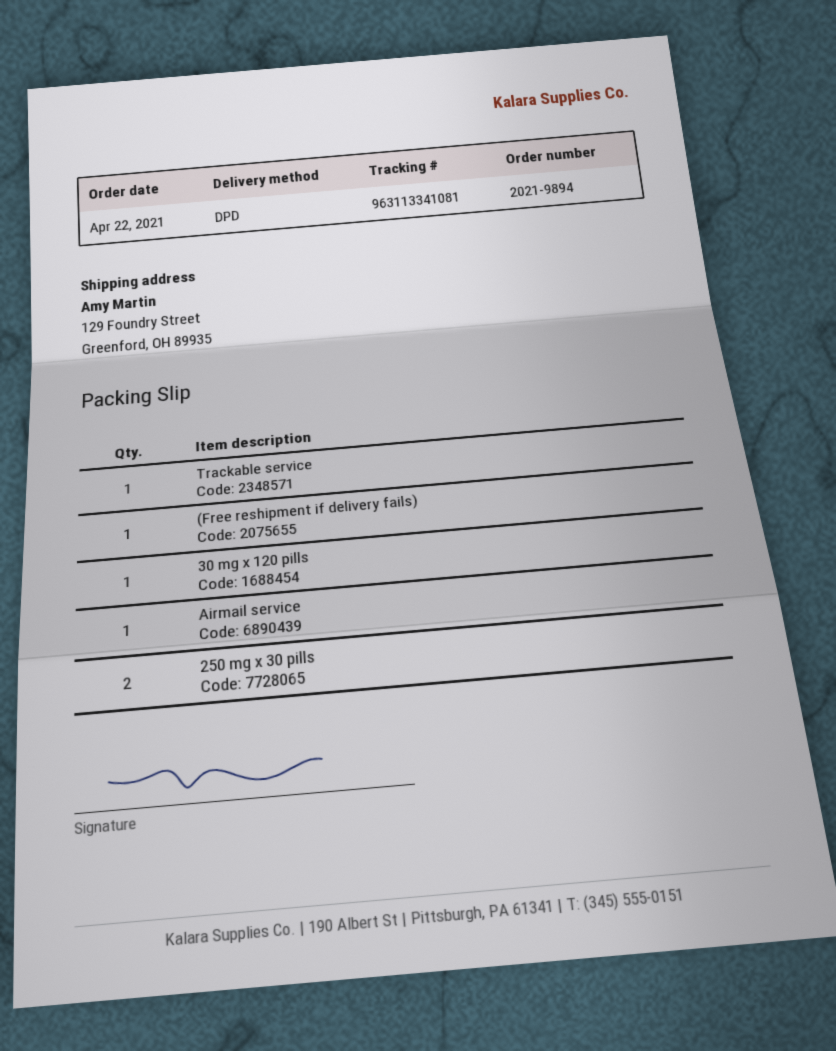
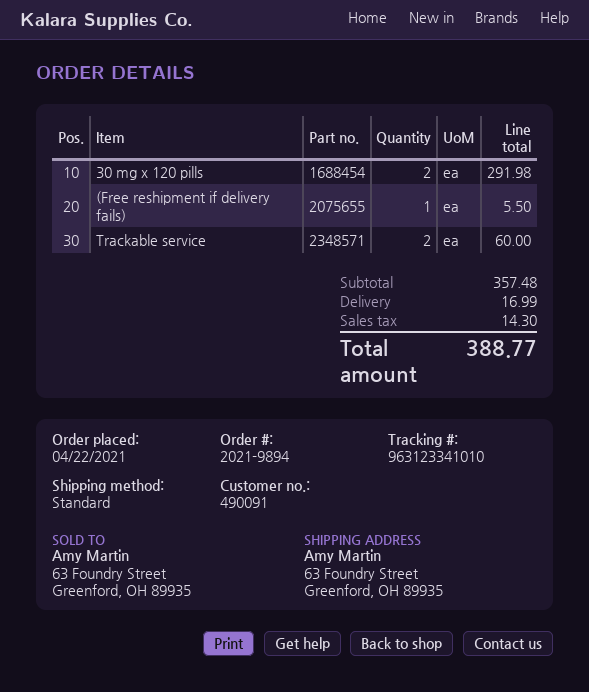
shipping method: DPD -> standard
tracking number: 963113341081 -> 963123341010
ship to: 129 Foundry Street, Greenford, OH 89935 -> 63 Foundry Street, Greenford, OH 89935
Trackable service: 1 -> 2
30 mg x 120 pills: 1 -> 2
Airmail service: 1 -> none
250 mg x 30 pills: 2 -> none

